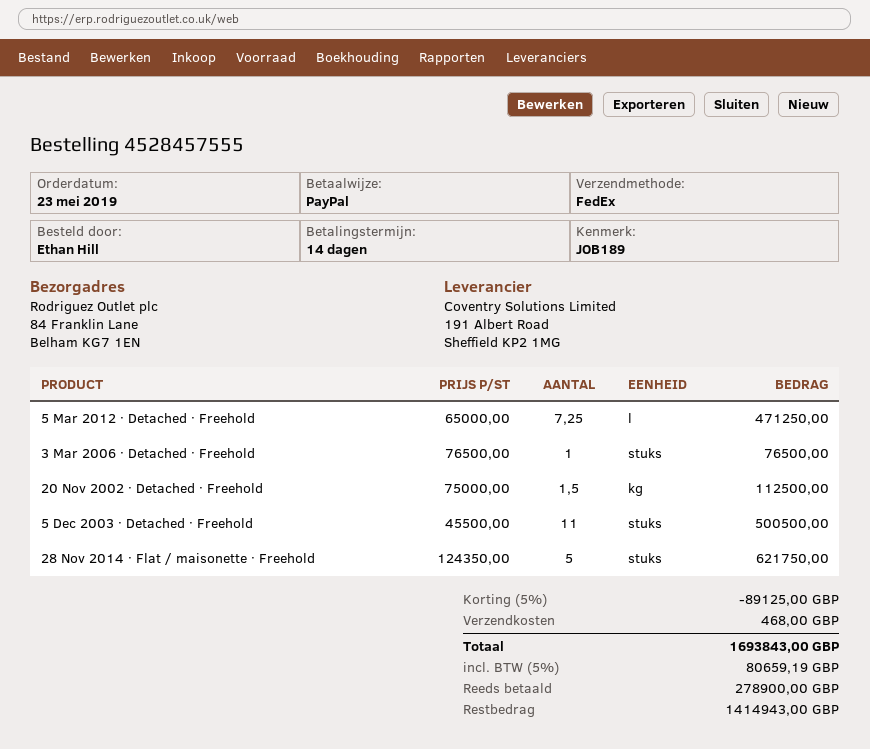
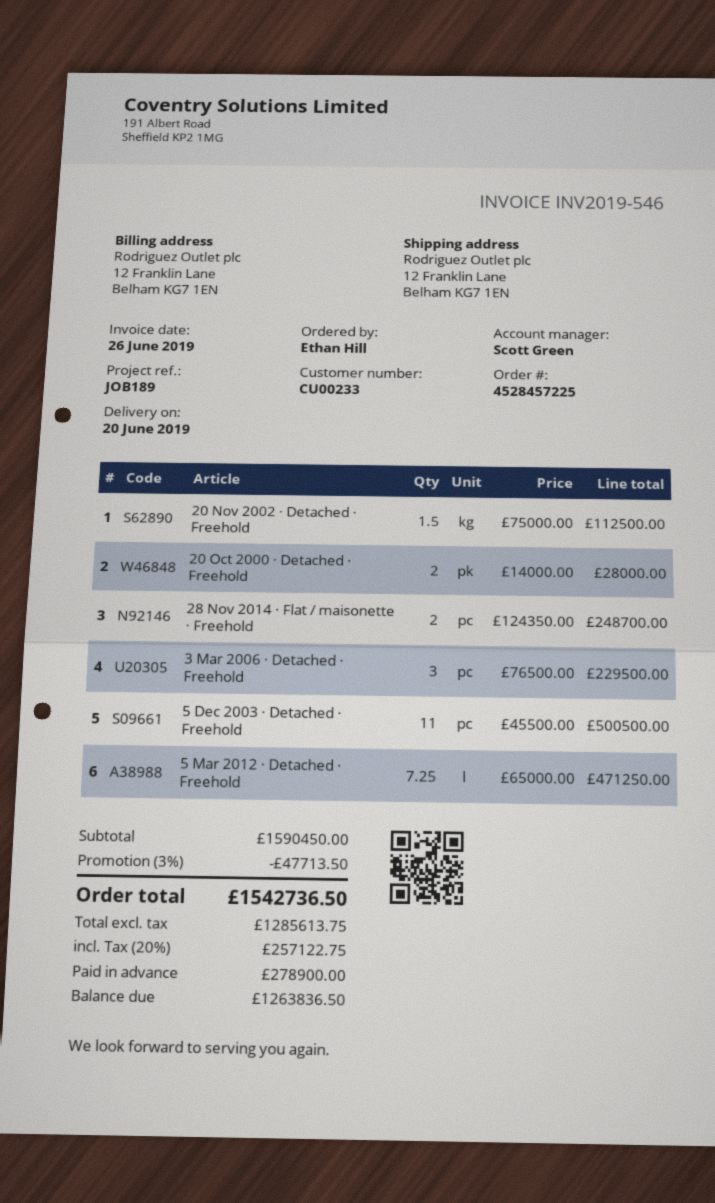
order number: 4528457555 -> 4528457225
ship to: 84 Franklin Lane, Belham KG7 1EN -> 12 Franklin Lane, Belham KG7 1EN
3 Mar 2006 · Detached · Freehold: 1 x 76500.00 = 76500.00 -> 3 x 76500.00 = 229500.00
28 Nov 2014 · Flat / maisonette · Freehold: 5 x 124350.00 = 621750.00 -> 2 x 124350.00 = 248700.00
20 Oct 2000 · Detached · Freehold: none -> 2 x 14000.00 = 28000.00
discount: 5% = 89125.00 -> 3% = 47713.50
shipping: 468.00 -> none
tax: 5% = 80659.19 -> 20% = 257122.75
total: 1693843.00 -> 1542736.50
balance: 1414943.00 -> 1263836.50

